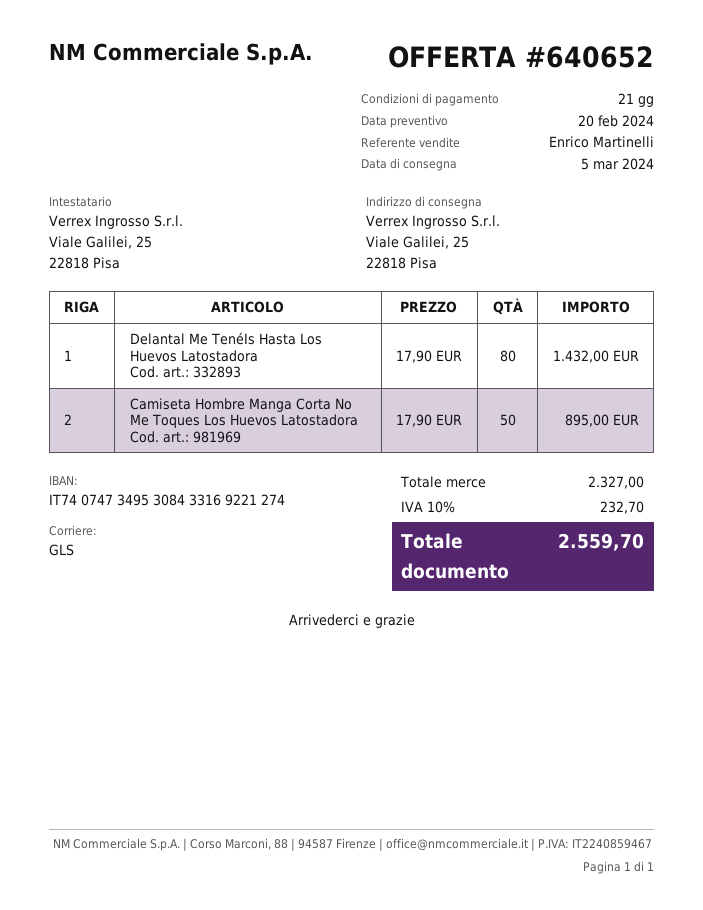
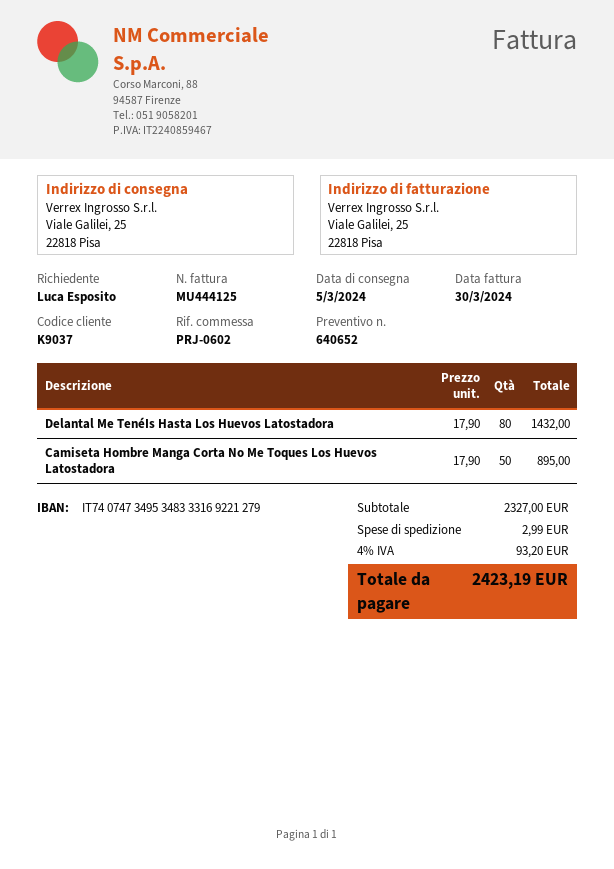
bank account: IT7407473495308433169221274 -> IT7407473495348333169221279
shipping: none -> 2.99
tax: 10% = 232.70 -> 4% = 93.20
total: 2559.70 -> 2423.19

